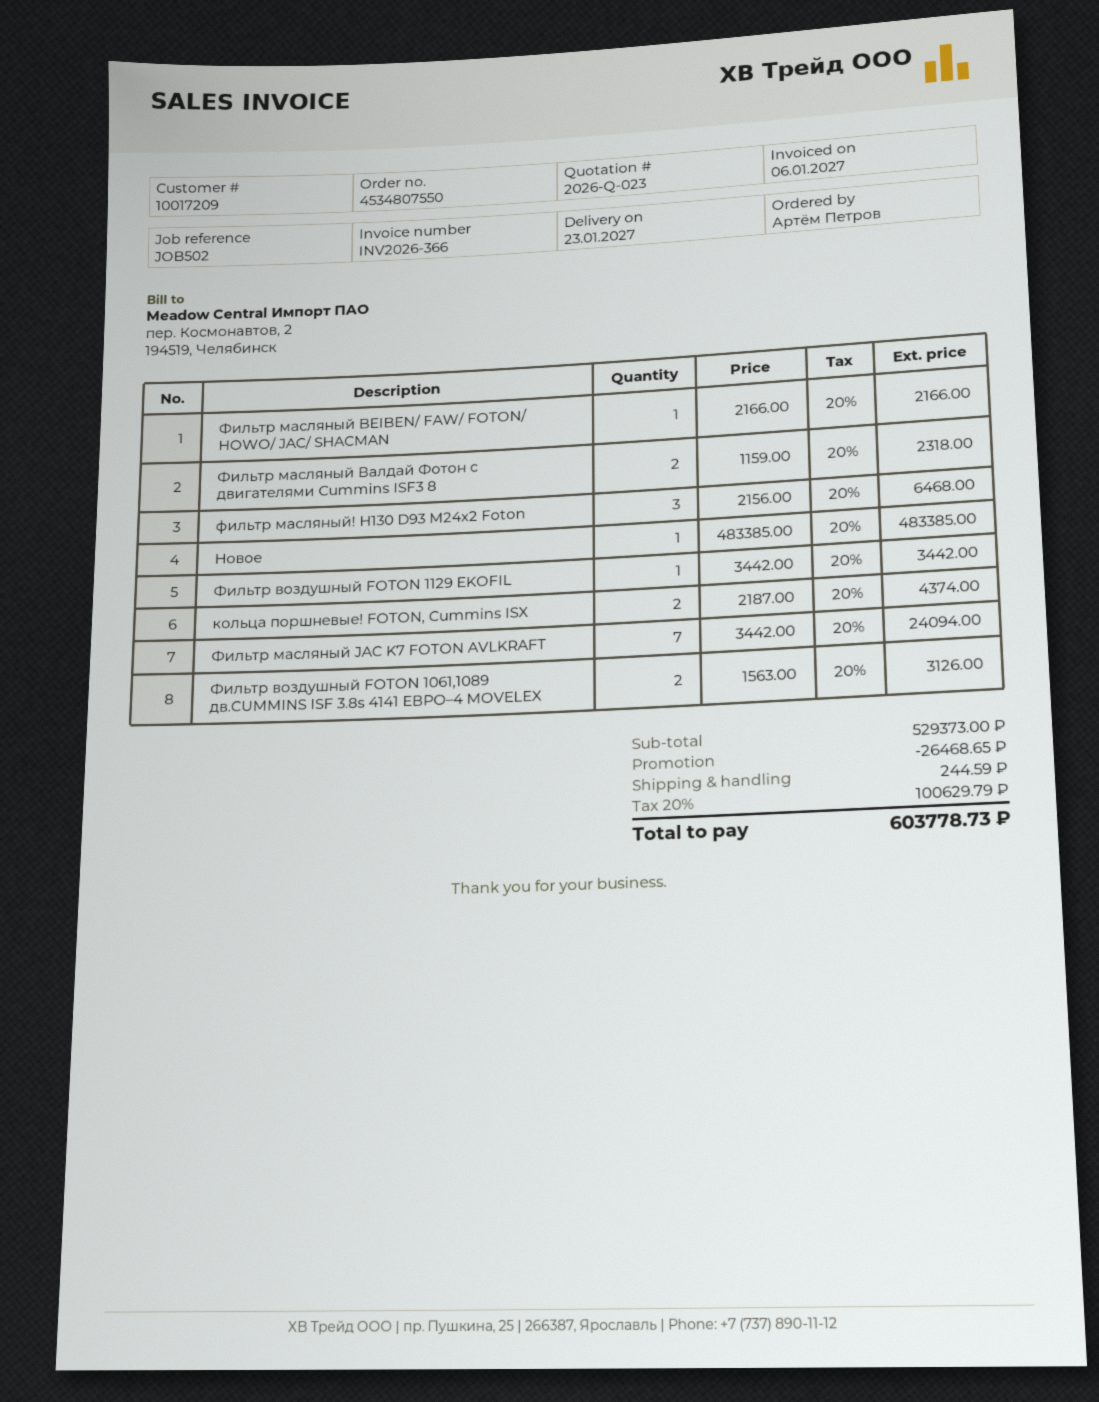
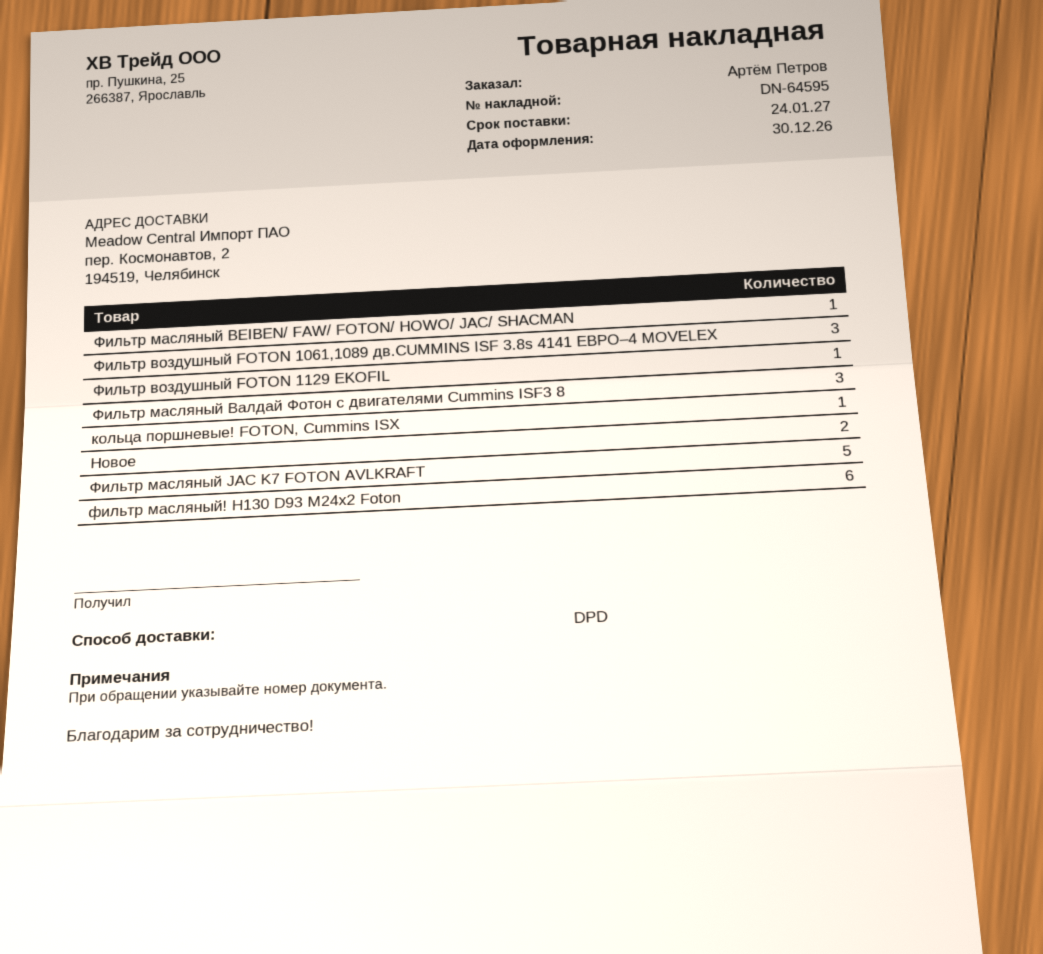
delivery date: 2027-01-23 -> 2027-01-24
Фильтр масляный Валдай Фотон с двигателями Cummins ISF3 8: 2 -> 3
фильтр масляный! H130 D93 M24x2 Foton: 3 -> 6
Новое: 1 -> 2
кольца поршневые! FOTON, Cummins ISX: 2 -> 1
Фильтр масляный JAC K7 FOTON AVLKRAFT: 7 -> 5
Фильтр воздушный FOTON 1061,1089 дв.CUMMINS ISF 3.8s 4141 ЕВРО–4 MOVELEX: 2 -> 3

